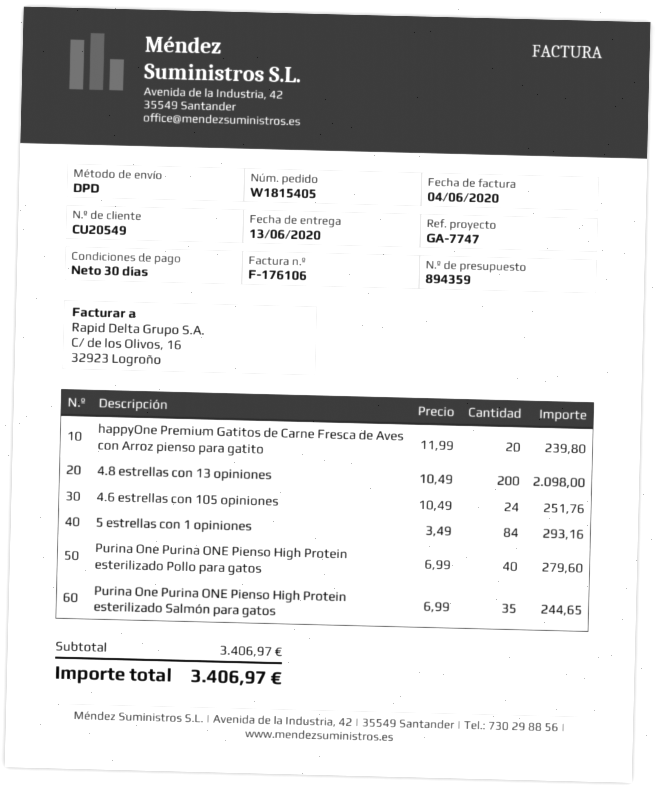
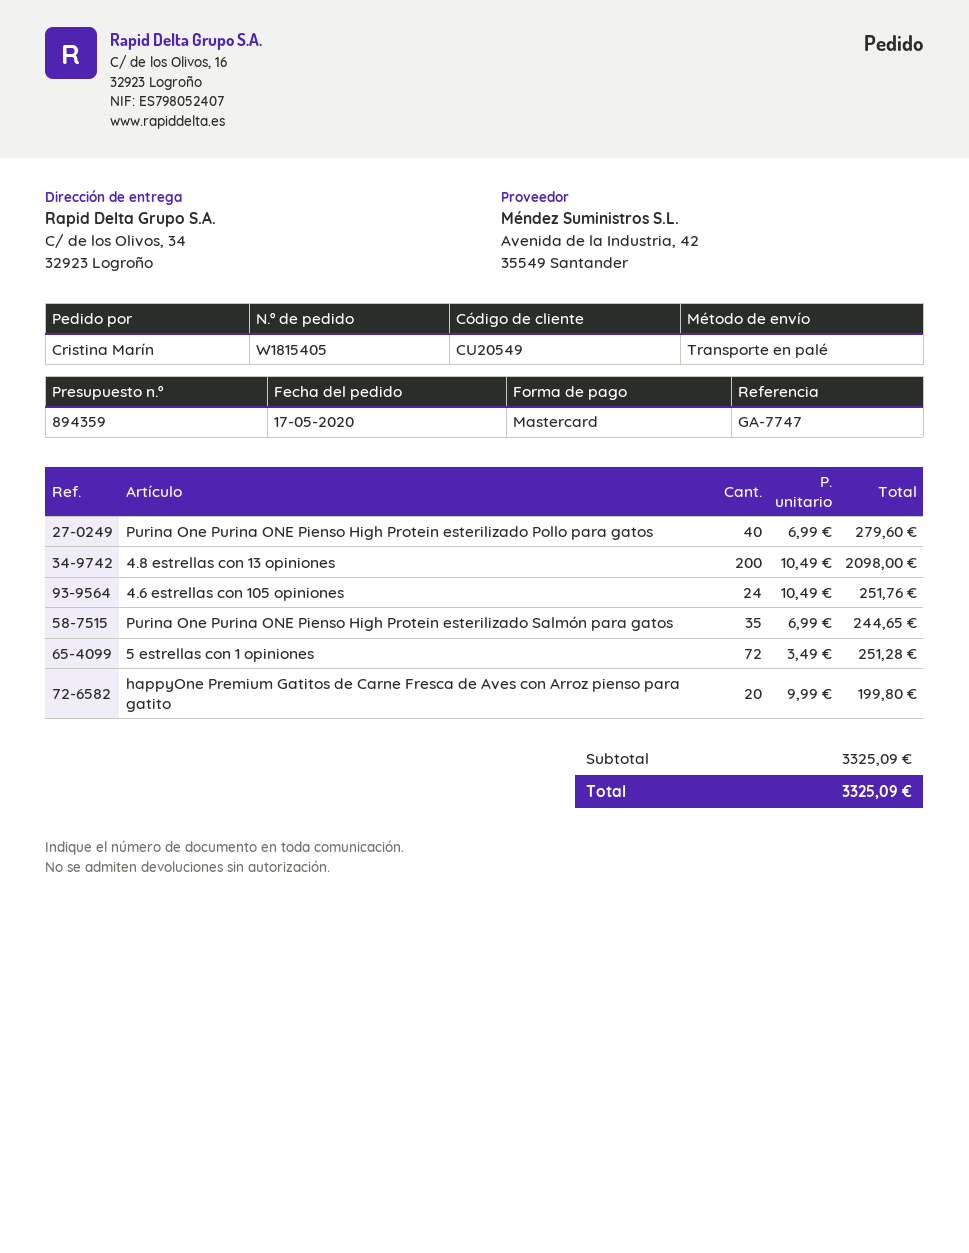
shipping method: DPD -> pallet freight
happyOne Premium Gatitos de Carne Fresca de Aves con Arroz pienso para gatito: 20 x 11.99 = 239.80 -> 20 x 9.99 = 199.80
5 estrellas con 1 opiniones: 84 x 3.49 = 293.16 -> 72 x 3.49 = 251.28
subtotal: 3406.97 -> 3325.09
total: 3406.97 -> 3325.09

